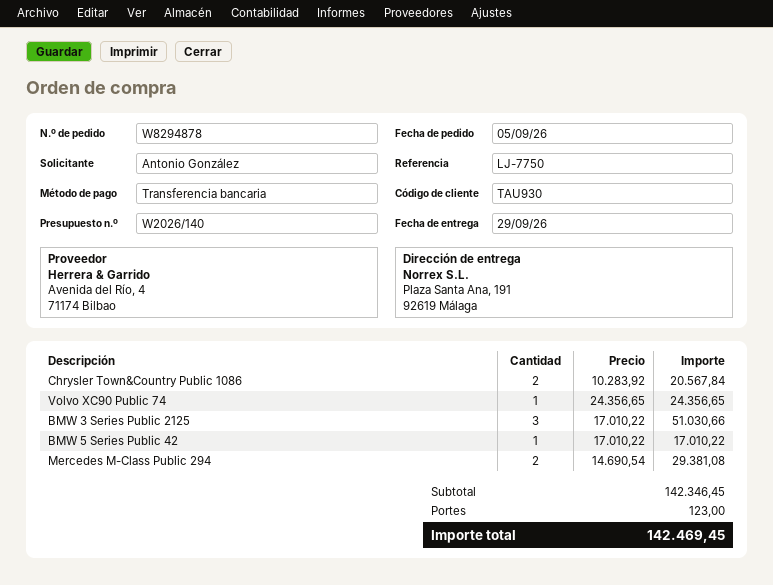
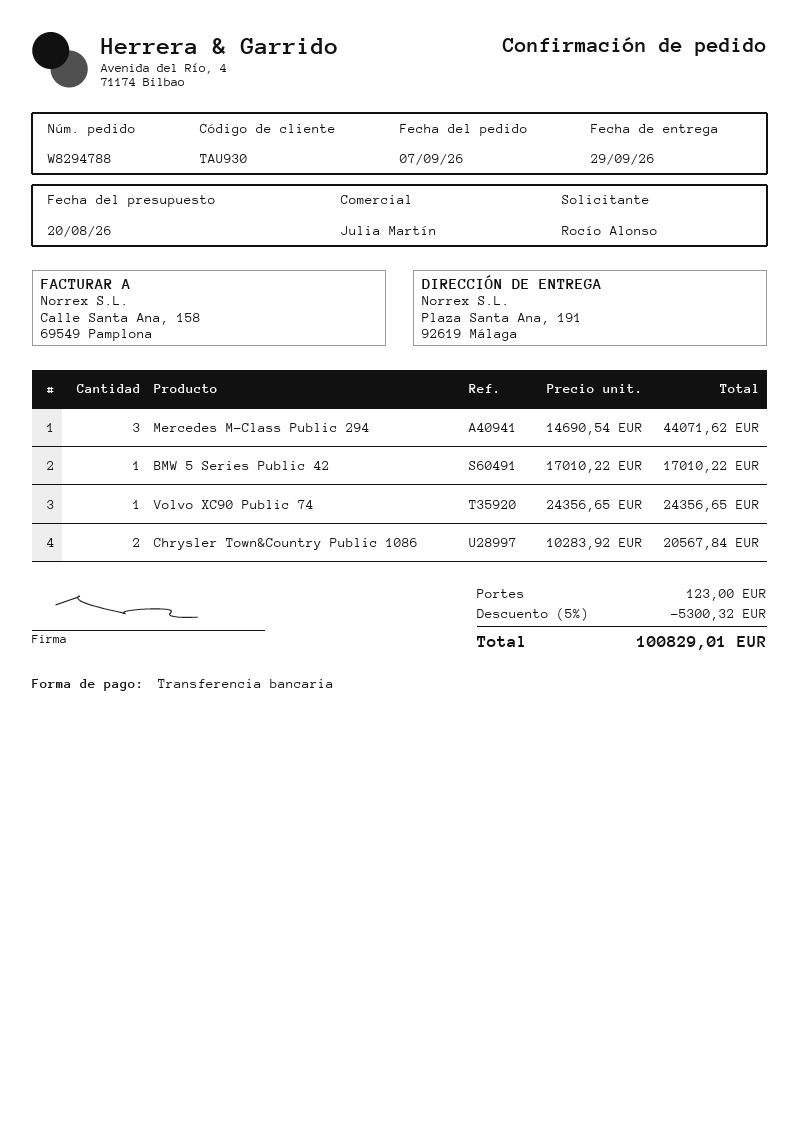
order number: W8294878 -> W8294788
order date: 2026-09-05 -> 2026-09-07
ordered by: Antonio González -> Rocío Alonso
BMW 3 Series Public 2125: 3 x 17010.22 = 51030.66 -> none
Mercedes M-Class Public 294: 2 x 14690.54 = 29381.08 -> 3 x 14690.54 = 44071.62
discount: none -> 5% = 5300.32
total: 142469.45 -> 100829.01

